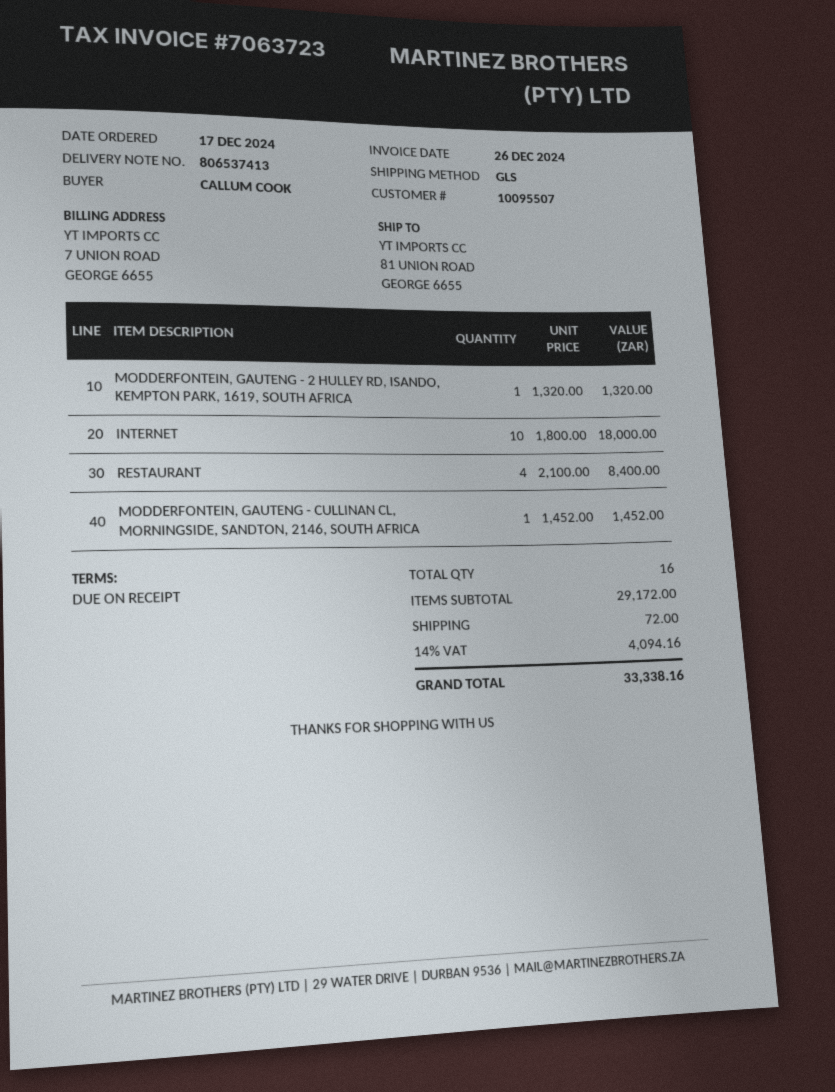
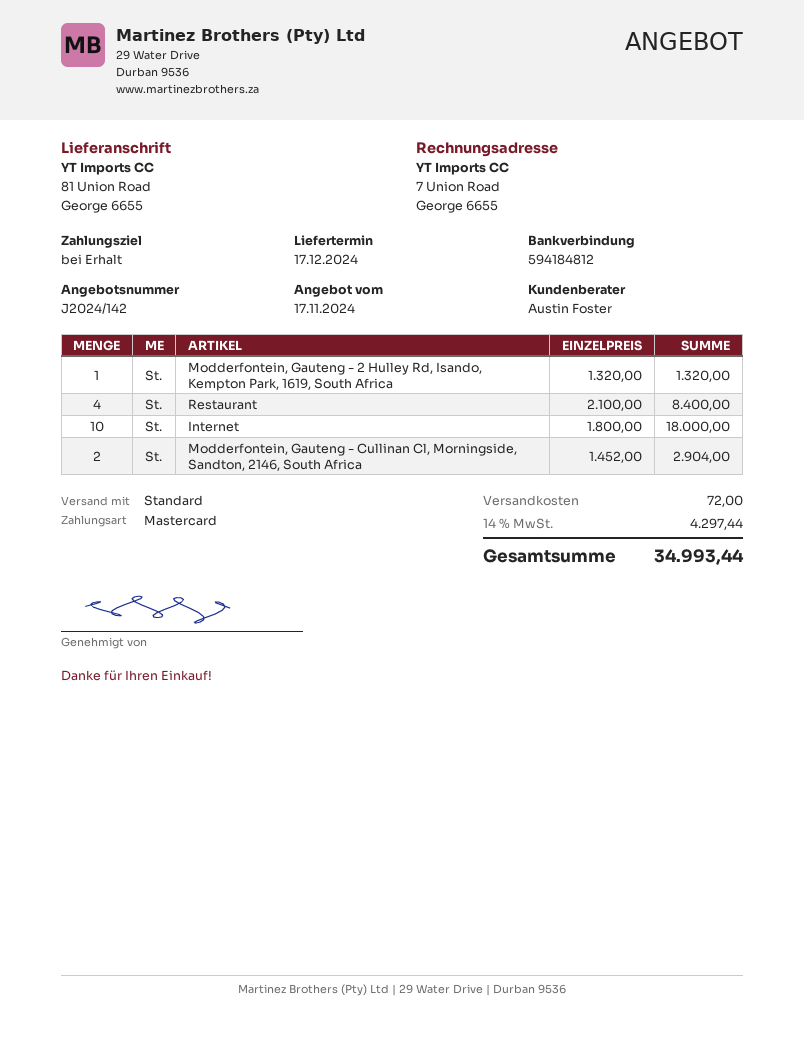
shipping method: GLS -> standard
MODDERFONTEIN, GAUTENG - CULLINAN CL, MORNINGSIDE, SANDTON, 2146, SOUTH AFRICA: 1 x 1452.00 = 1452.00 -> 2 x 1452.00 = 2904.00
tax: 14% = 4094.16 -> 14% = 4297.44
total: 33338.16 -> 34993.44

